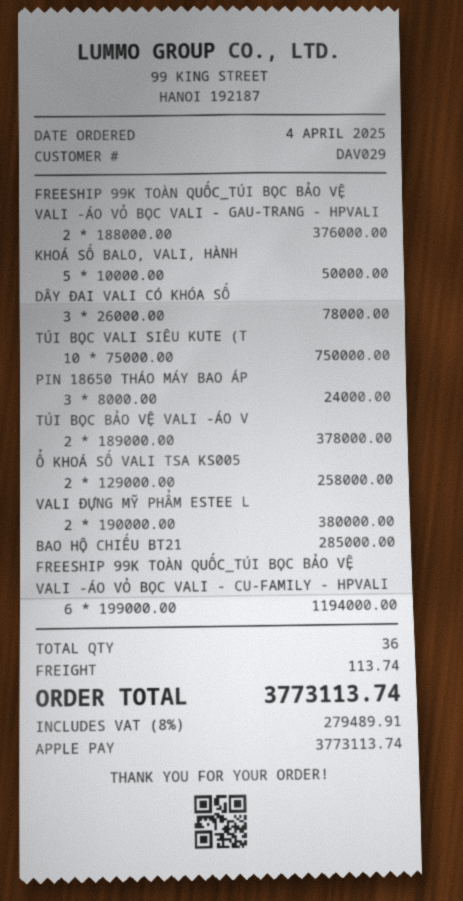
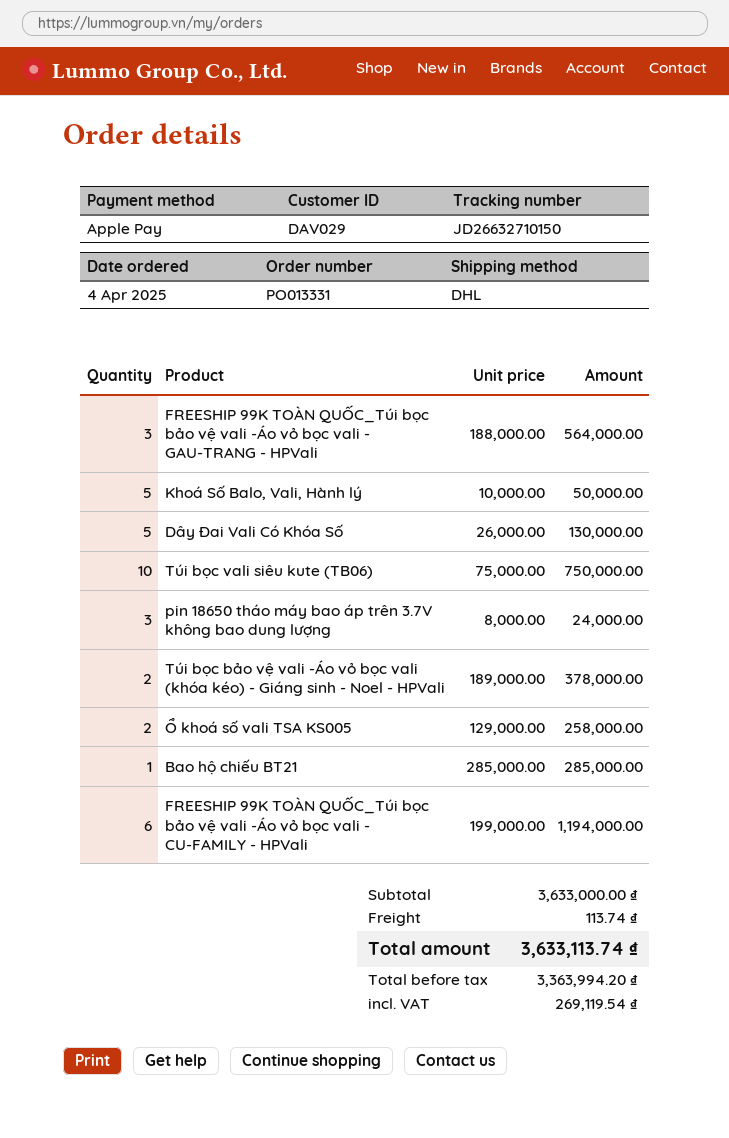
FREESHIP 99K TOÀN QUỐC_TÚI BỌC BẢO VỆ VALI -ÁO VỎ BỌC VALI - GAU-TRANG - HPVALI: 2 x 188000.00 = 376000.00 -> 3 x 188000.00 = 564000.00
DÂY ĐAI VALI CÓ KHÓA SỐ: 3 x 26000.00 = 78000.00 -> 5 x 26000.00 = 130000.00
VALI ĐỰNG MỸ PHẨM ESTEE L: 2 x 190000.00 = 380000.00 -> none
tax: 279489.91 -> 269119.54
total: 3773113.74 -> 3633113.74

